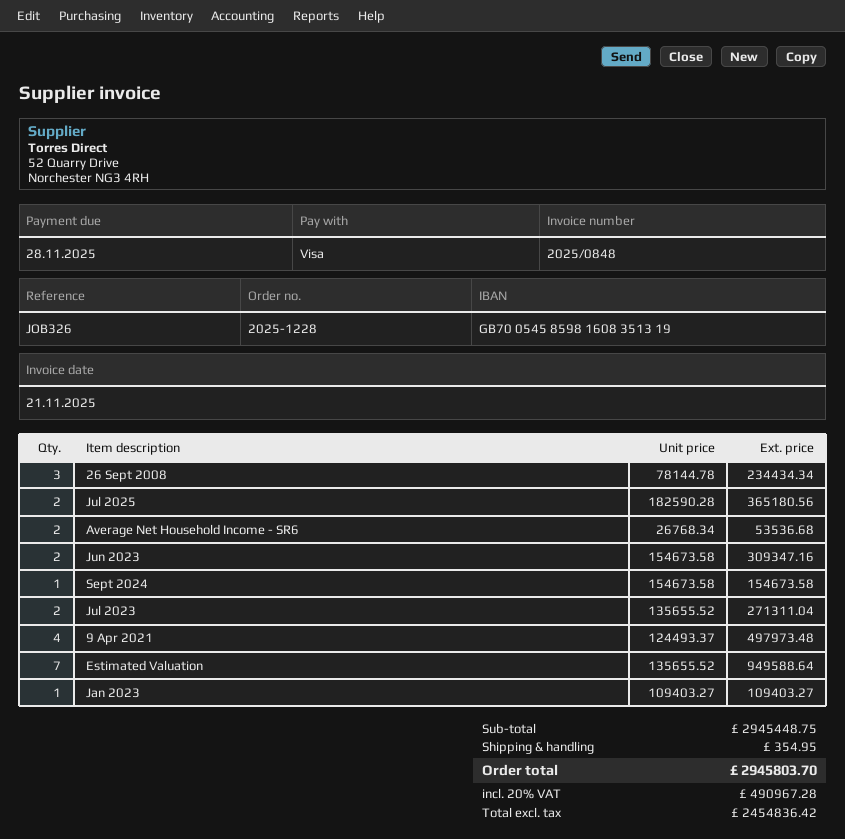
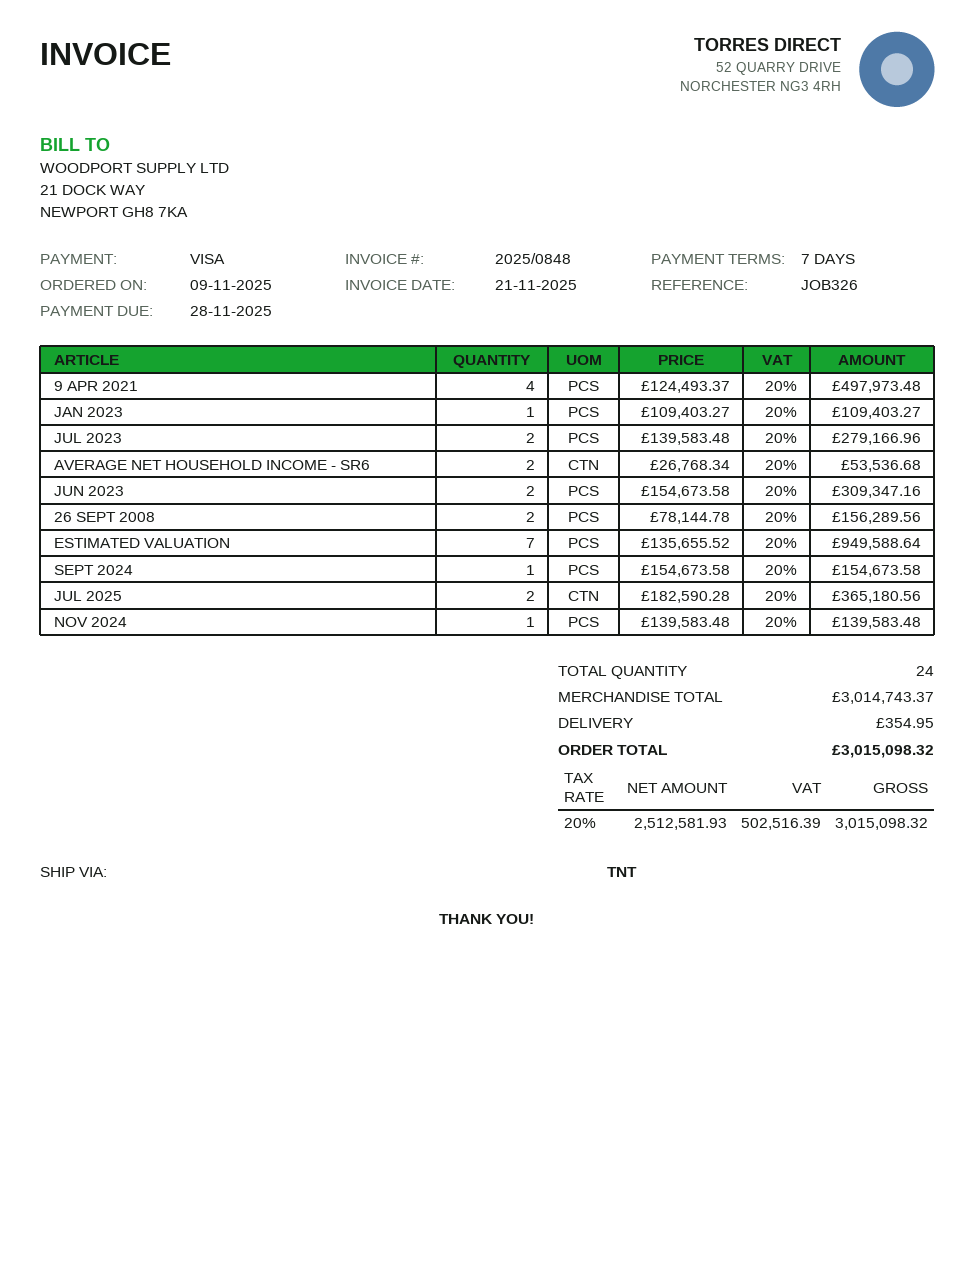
26 Sept 2008: 3 x 78144.78 = 234434.34 -> 2 x 78144.78 = 156289.56
Jul 2023: 2 x 135655.52 = 271311.04 -> 2 x 139583.48 = 279166.96
NOV 2024: none -> 1 x 139583.48 = 139583.48
subtotal: 2945448.75 -> 3014743.37
net: 2454836.42 -> 2512581.93
tax: 20% = 490967.28 -> 20% = 502516.39
total: 2945803.70 -> 3015098.32

